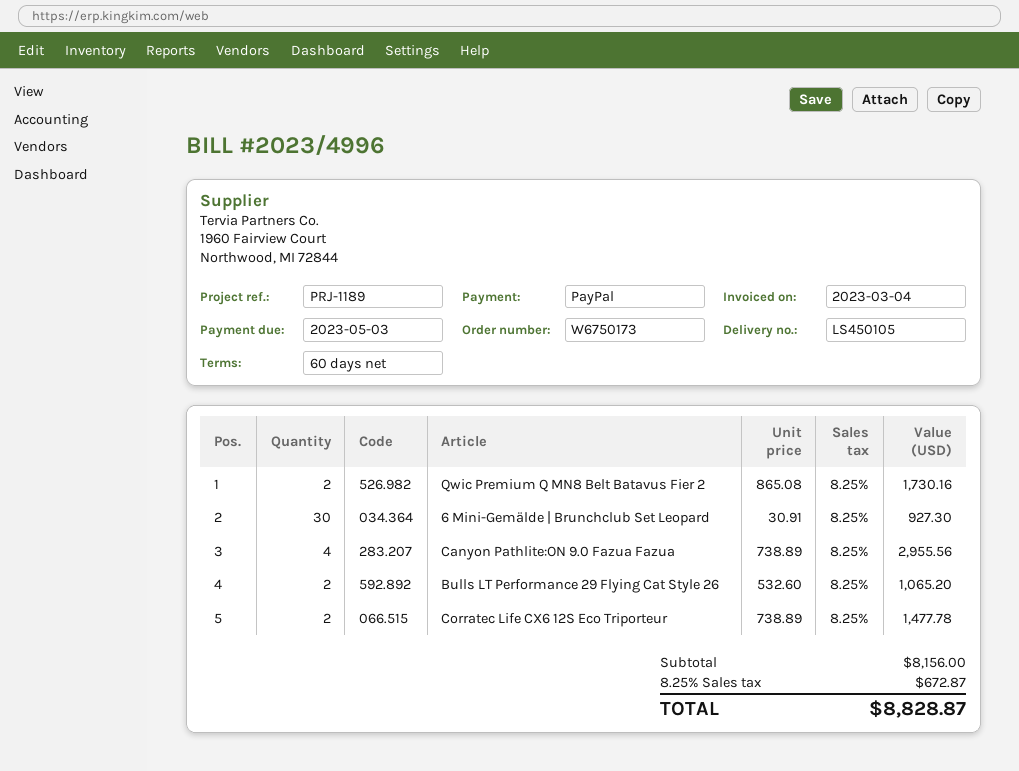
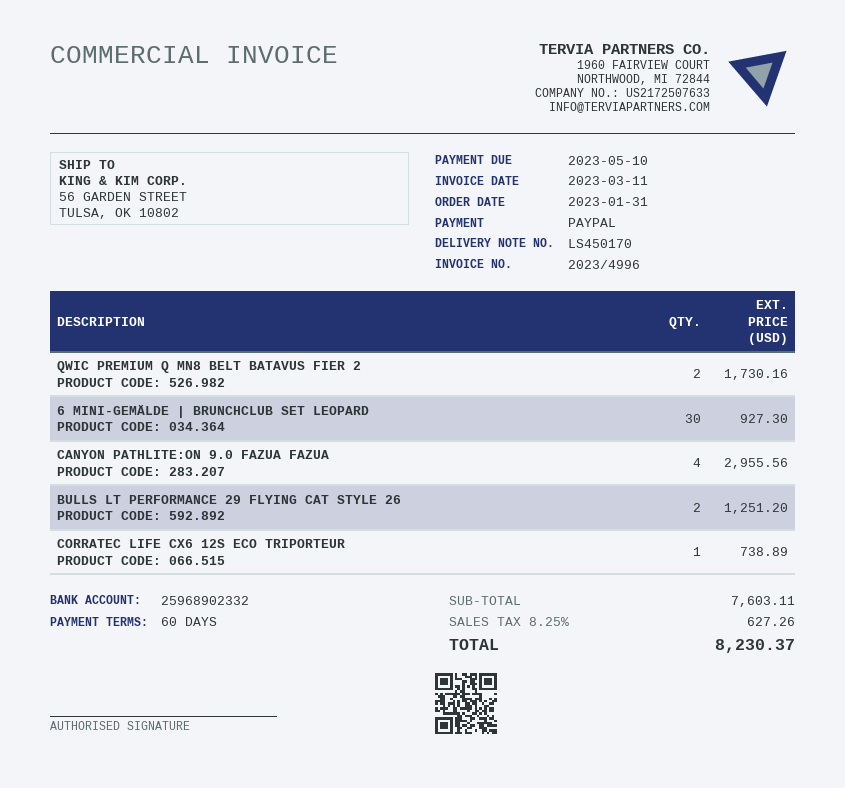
delivery note number: LS450105 -> LS450170
invoice date: 2023-03-04 -> 2023-03-11
due date: 2023-05-03 -> 2023-05-10
Bulls LT Performance 29 Flying Cat Style 26: 2 for 1065.20 -> 2 for 1251.20
Corratec Life CX6 12S Eco Triporteur: 2 for 1477.78 -> 1 for 738.89
subtotal: 8156.00 -> 7603.11
tax: 8.25% = 672.87 -> 8.25% = 627.26
total: 8828.87 -> 8230.37

